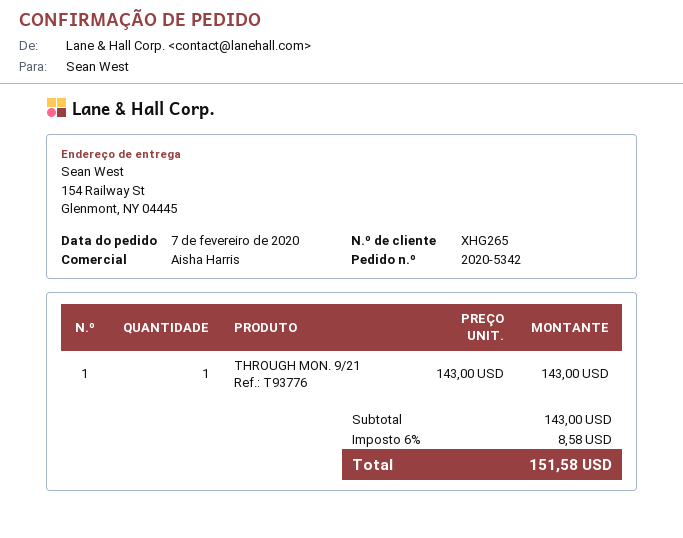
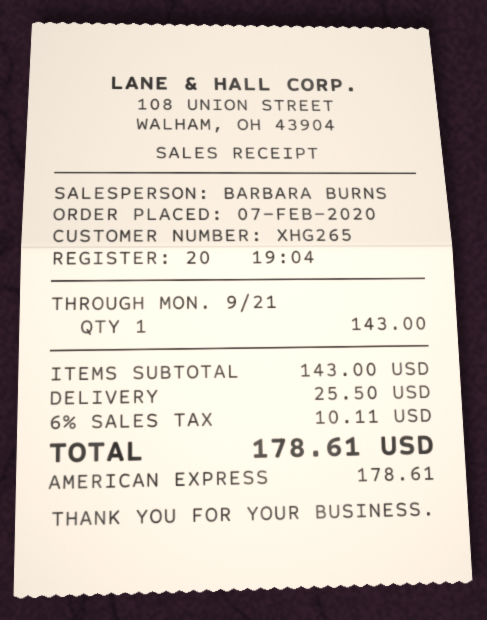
sales rep: Aisha Harris -> BARBARA BURNS
shipping: none -> 25.50
tax: 6% = 8.58 -> 6% = 10.11
total: 151.58 -> 178.61

